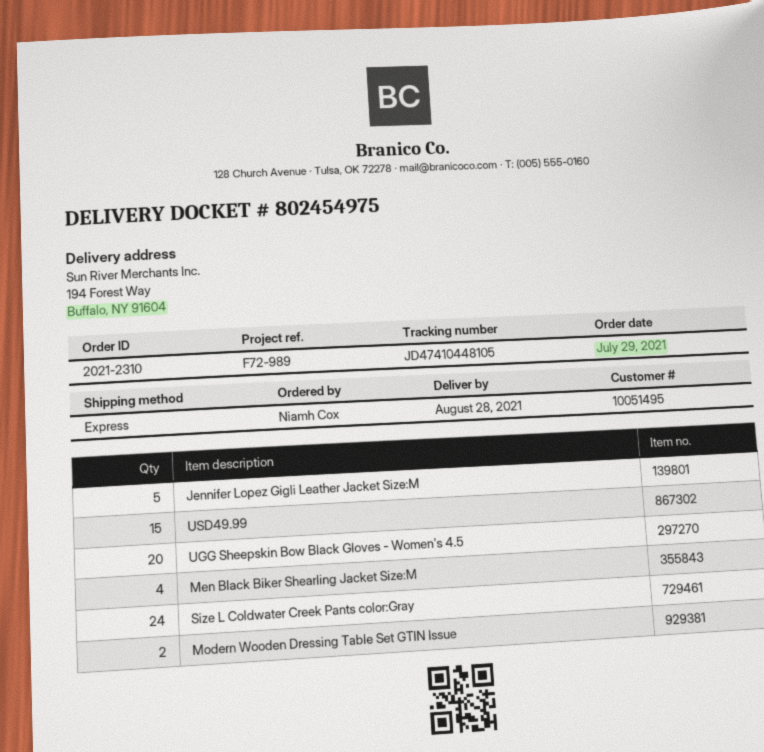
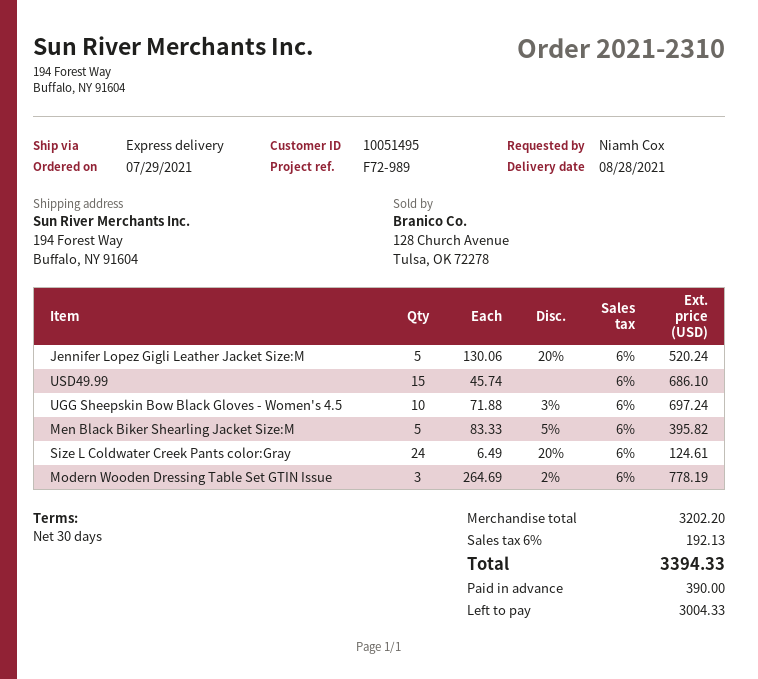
UGG Sheepskin Bow Black Gloves - Women's 4.5: 20 -> 10
Men Black Biker Shearling Jacket Size:M: 4 -> 5
Modern Wooden Dressing Table Set GTIN Issue: 2 -> 3

